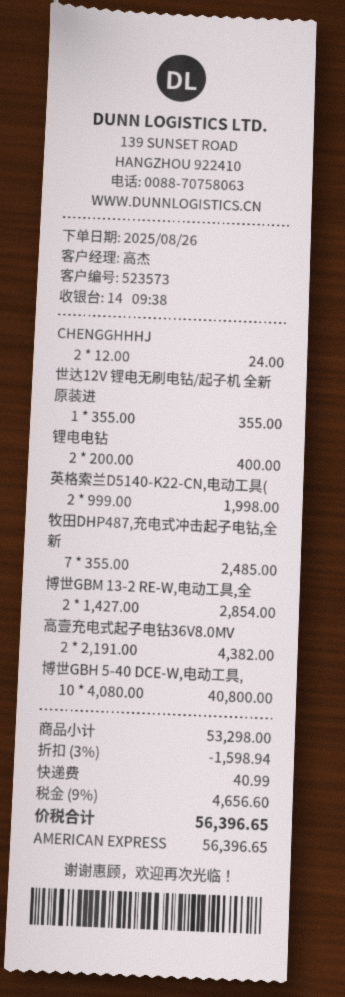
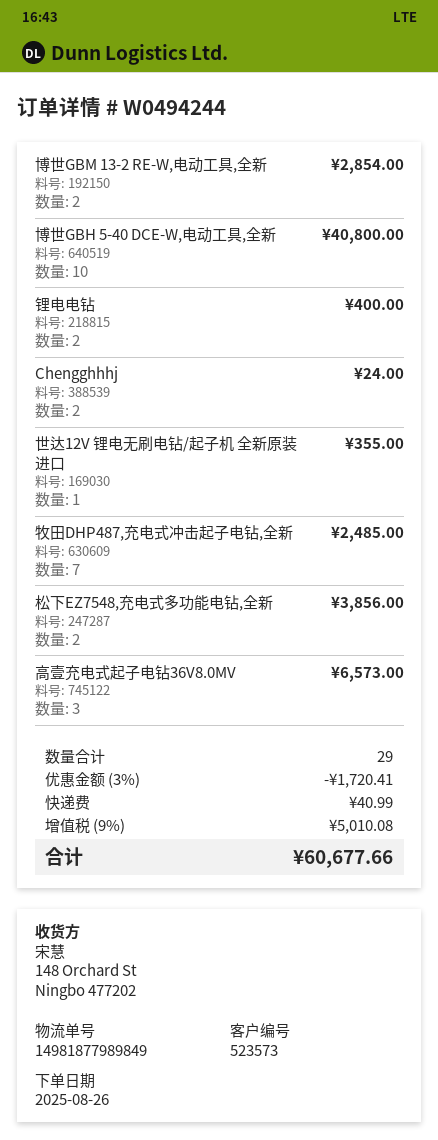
英格索兰D5140-K22-CN,电动工具(: 2 for 1998.00 -> none
高壹充电式起子电钻36V8.0MV: 2 for 4382.00 -> 3 for 6573.00
松下EZ7548,充电式多功能电钻,全新: none -> 2 for 3856.00
discount: 3% = 1598.94 -> 3% = 1720.41
tax: 9% = 4656.60 -> 9% = 5010.08
total: 56396.65 -> 60677.66

